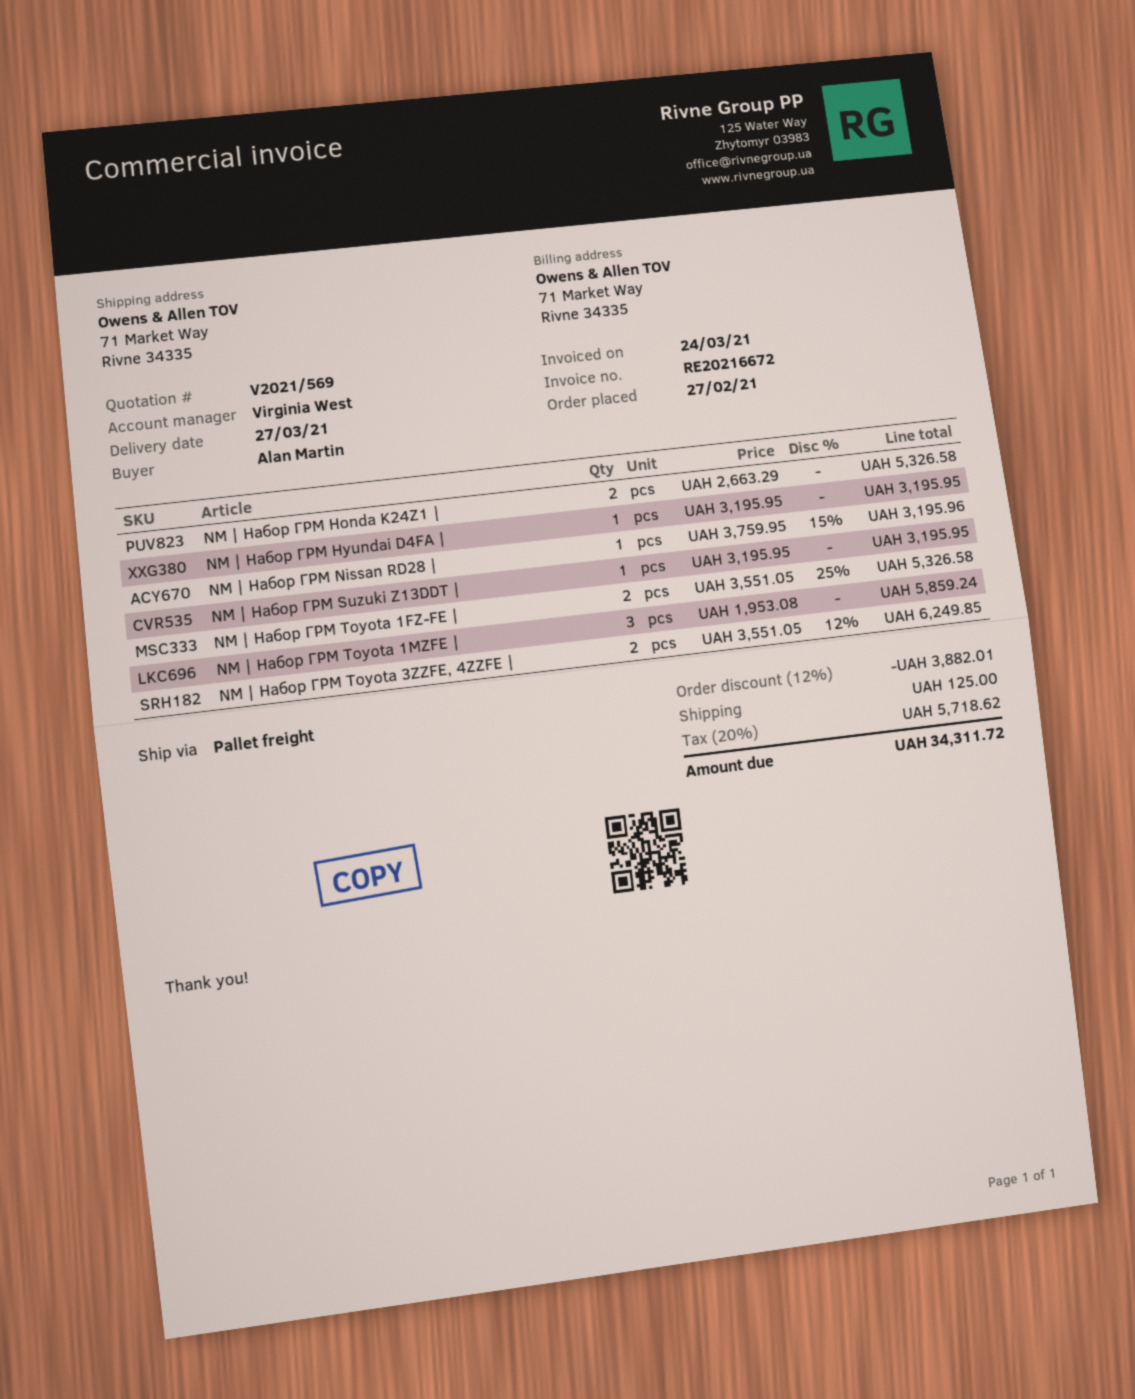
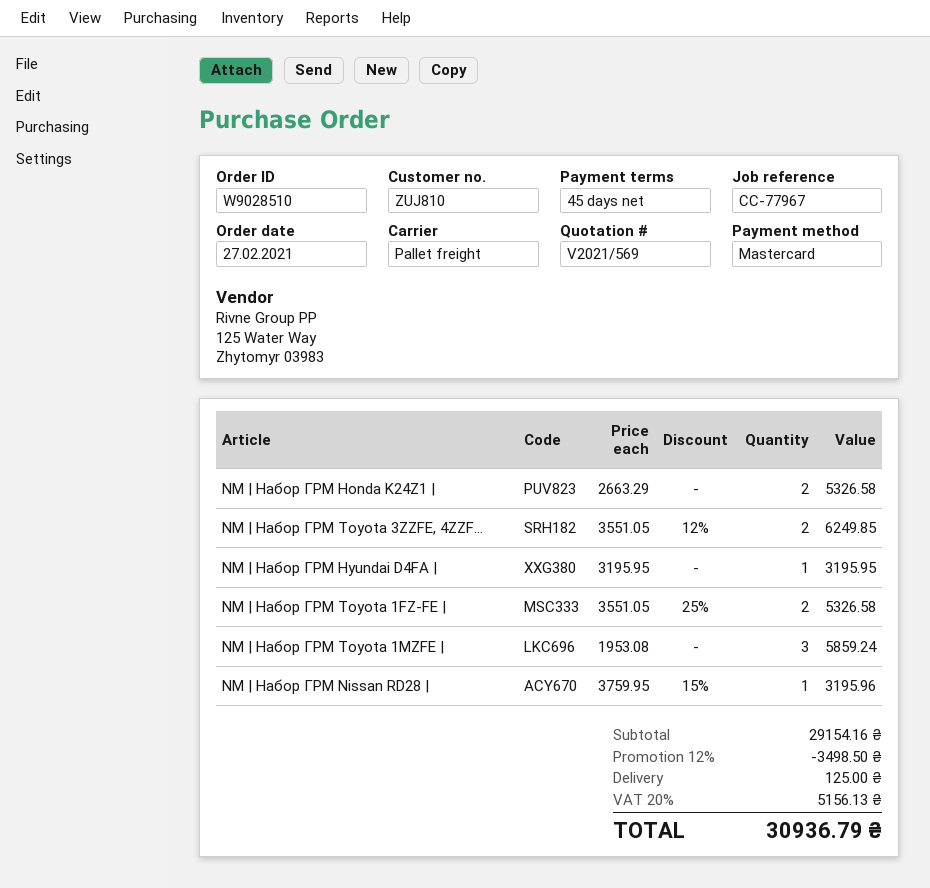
NM | Набор ГРМ Suzuki Z13DDT |: 1 x 3195.95 = 3195.95 -> none
discount: 12% = 3882.01 -> 12% = 3498.50
tax: 20% = 5718.62 -> 20% = 5156.13
total: 34311.72 -> 30936.79

